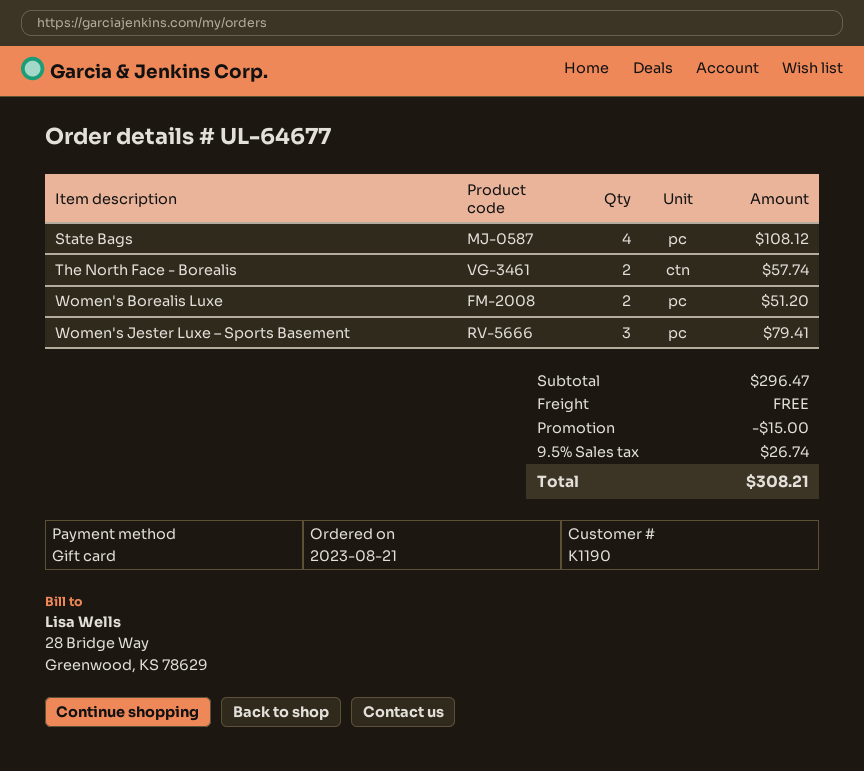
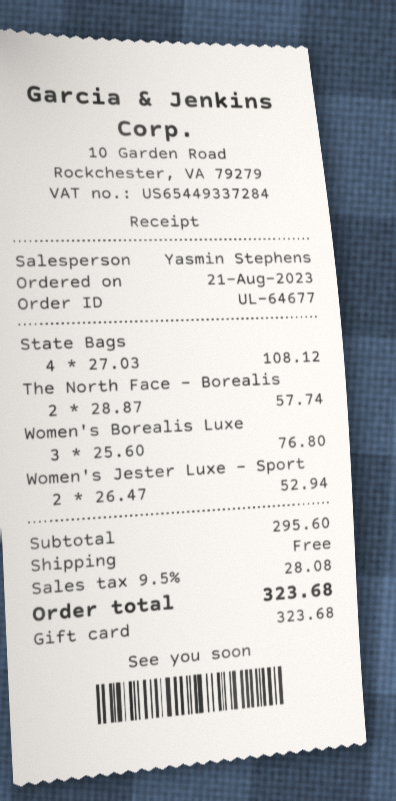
Women's Borealis Luxe: 2 for 51.20 -> 3 for 76.80
Women's Jester Luxe – Sports Basement: 3 for 79.41 -> 2 for 52.94
subtotal: 296.47 -> 295.60
discount: 15.00 -> none
tax: 9.5% = 26.74 -> 9.5% = 28.08
total: 308.21 -> 323.68

